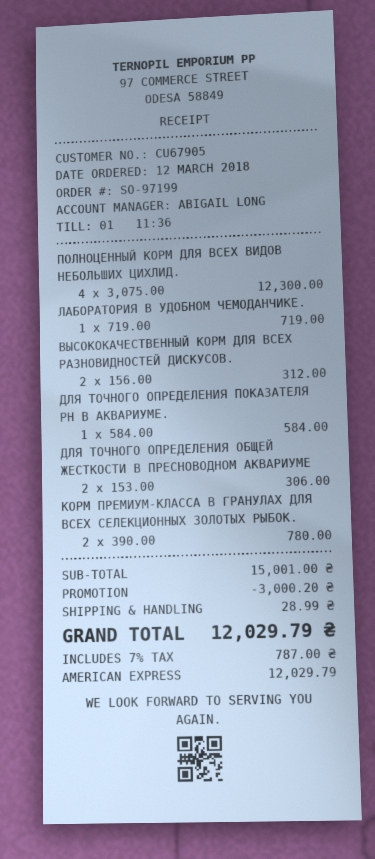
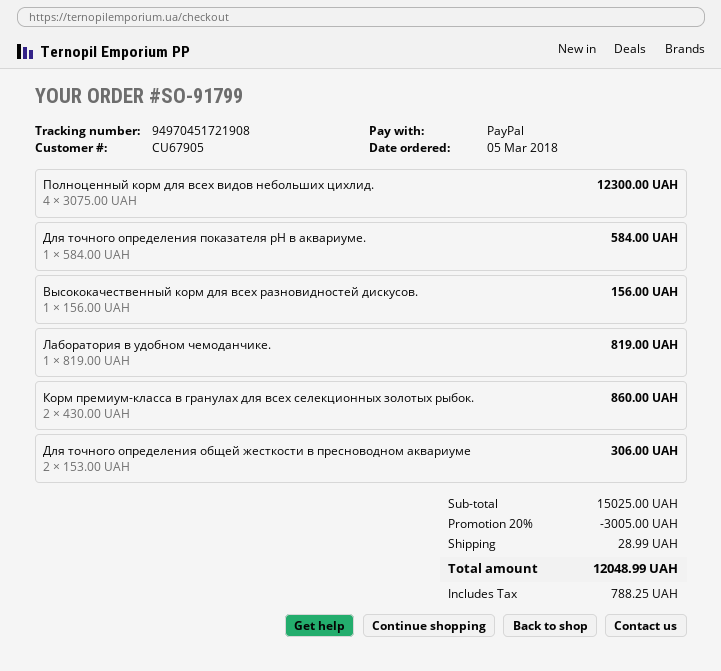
order number: SO-97199 -> SO-91799
order date: 2018-03-12 -> 2018-03-05
payment method: American Express -> PayPal
ЛАБОРАТОРИЯ В УДОБНОМ ЧЕМОДАНЧИКЕ.: 1 x 719.00 = 719.00 -> 1 x 819.00 = 819.00
ВЫСОКОКАЧЕСТВЕННЫЙ КОРМ ДЛЯ ВСЕХ РАЗНОВИДНОСТЕЙ ДИСКУСОВ.: 2 x 156.00 = 312.00 -> 1 x 156.00 = 156.00
КОРМ ПРЕМИУМ-КЛАССА В ГРАНУЛАХ ДЛЯ ВСЕХ СЕЛЕКЦИОННЫХ ЗОЛОТЫХ РЫБОК.: 2 x 390.00 = 780.00 -> 2 x 430.00 = 860.00
subtotal: 15001.00 -> 15025.00
discount: 3000.20 -> 3005.00
tax: 787.00 -> 788.25
total: 12029.79 -> 12048.99

